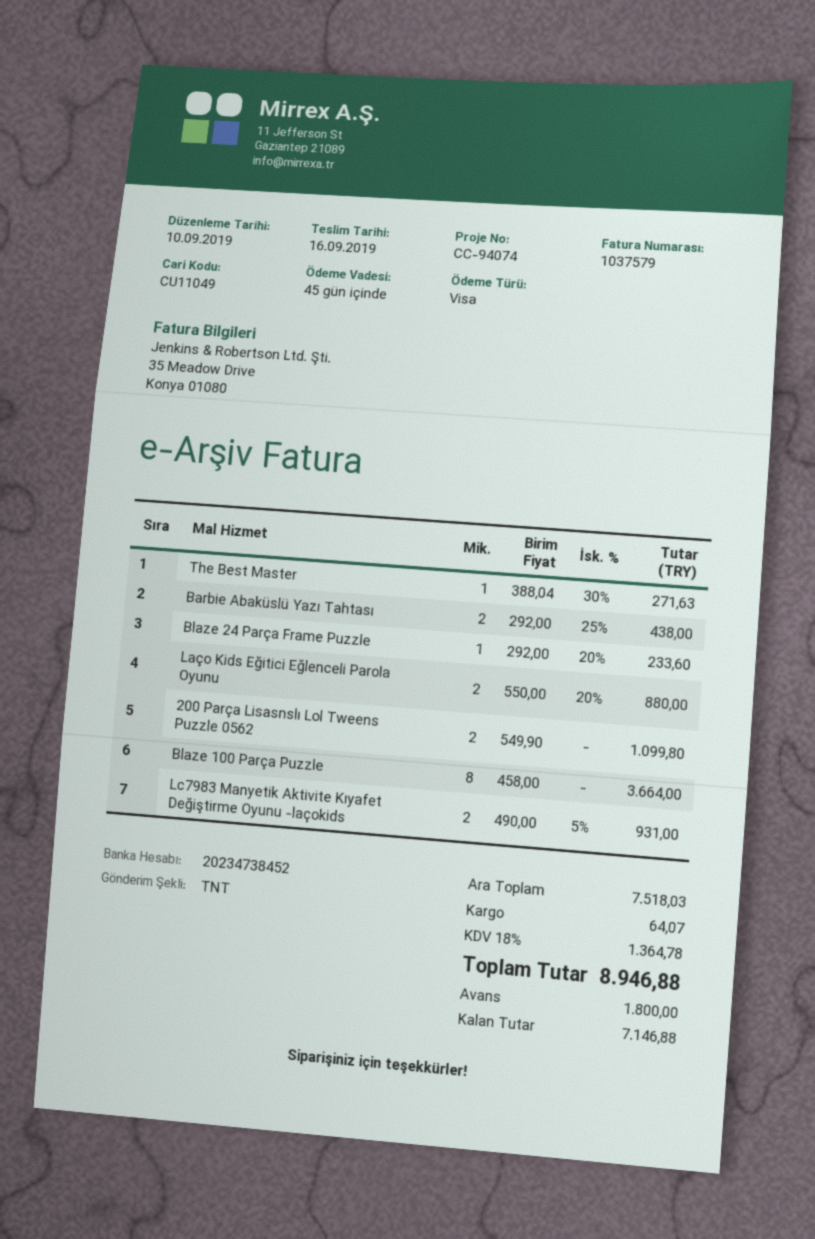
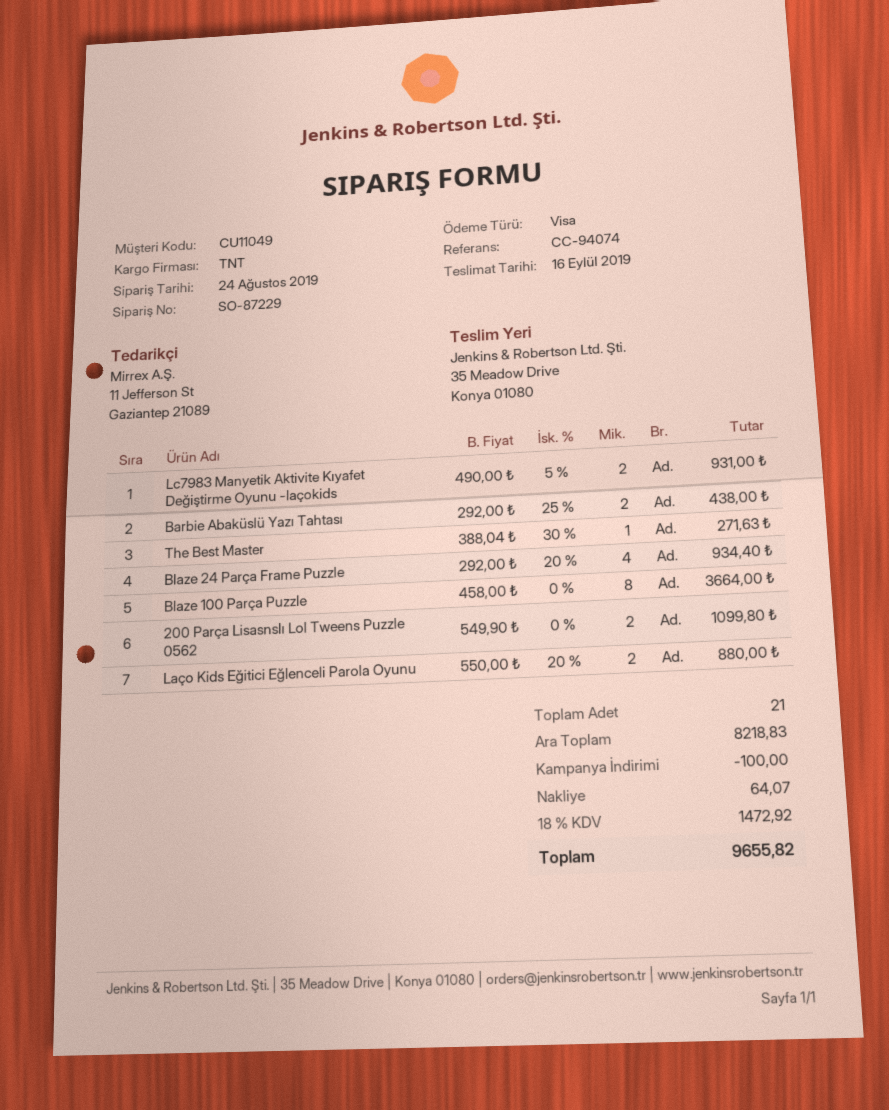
Blaze 24 Parça Frame Puzzle: 1 x 292.00 - 20% = 233.60 -> 4 x 292.00 - 20% = 934.40
subtotal: 7518.03 -> 8218.83
discount: none -> 100.00
tax: 18% = 1364.78 -> 18% = 1472.92
total: 8946.88 -> 9655.82

